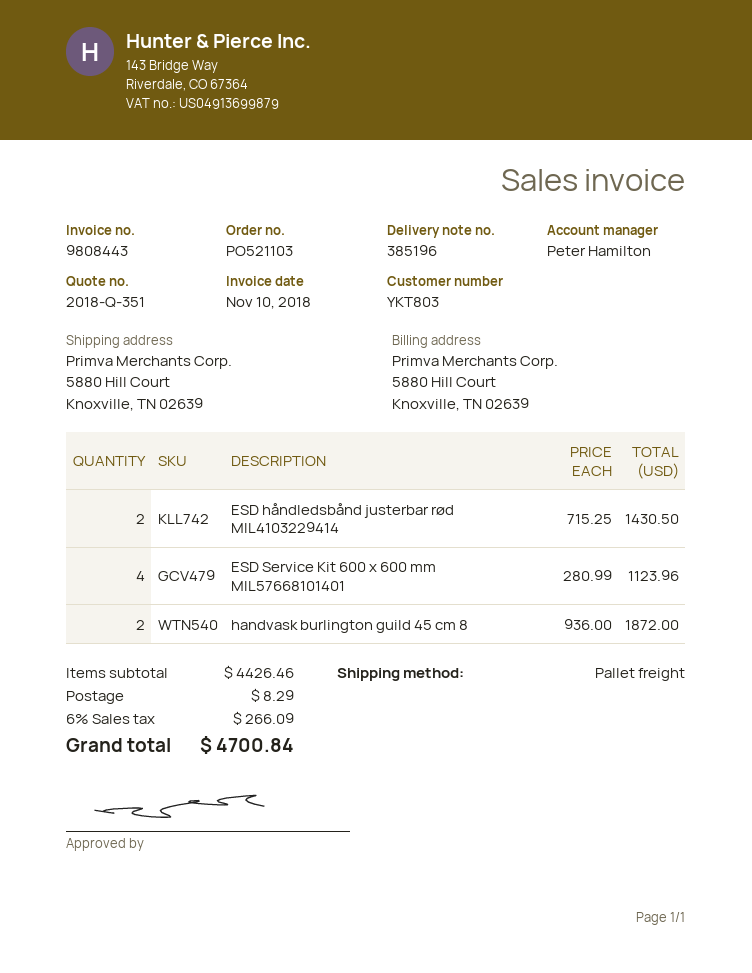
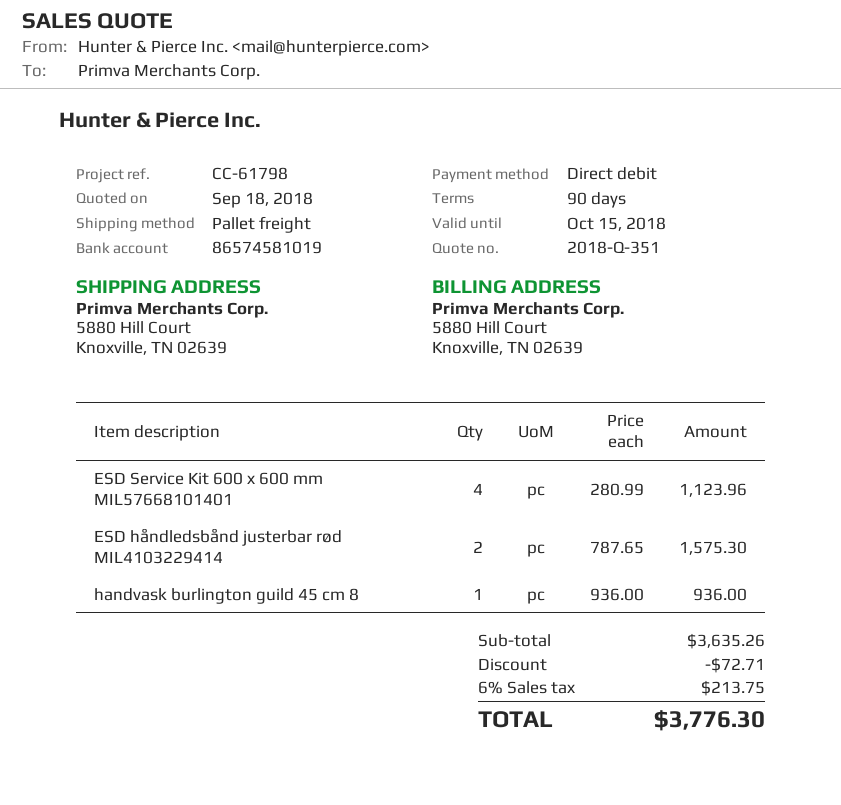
ESD håndledsbånd justerbar rød MIL4103229414: 2 x 715.25 = 1430.50 -> 2 x 787.65 = 1575.30
handvask burlington guild 45 cm 8: 2 x 936.00 = 1872.00 -> 1 x 936.00 = 936.00
subtotal: 4426.46 -> 3635.26
discount: none -> 72.71
shipping: 8.29 -> none
tax: 6% = 266.09 -> 6% = 213.75
total: 4700.84 -> 3776.30

